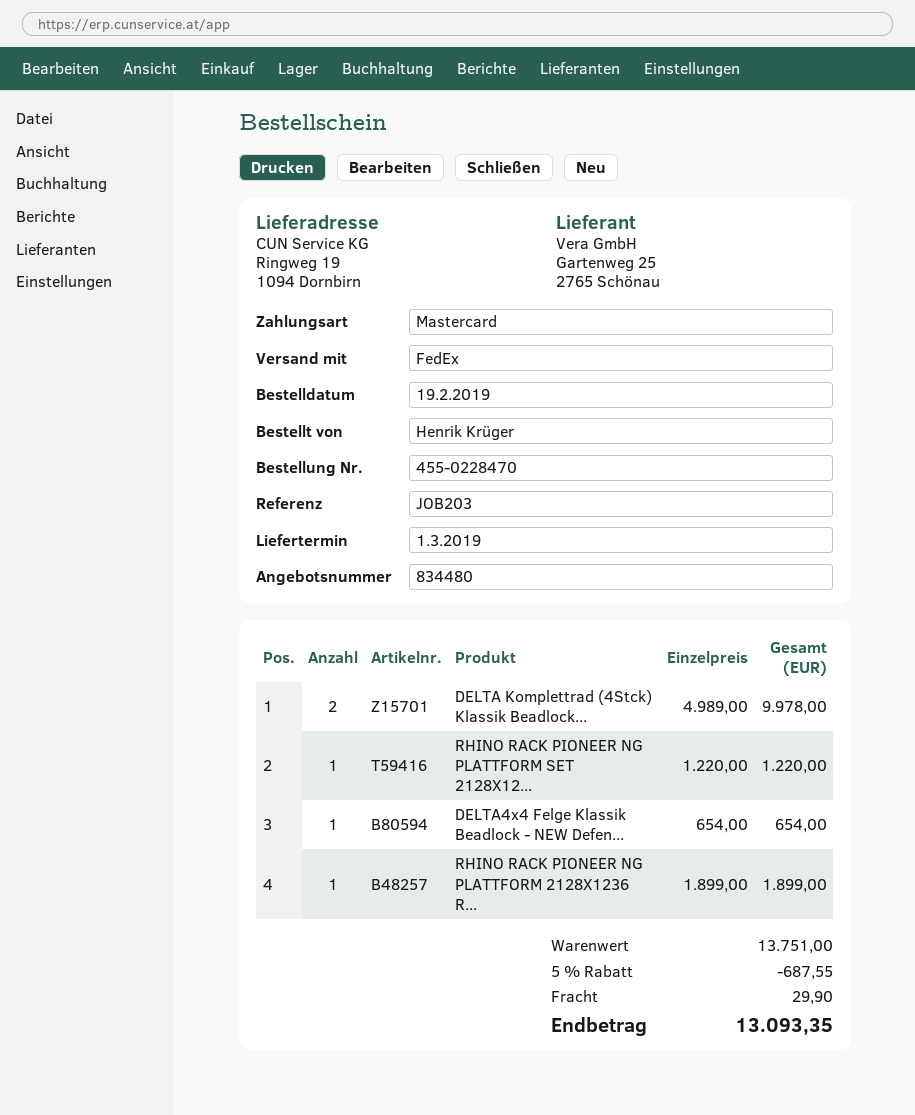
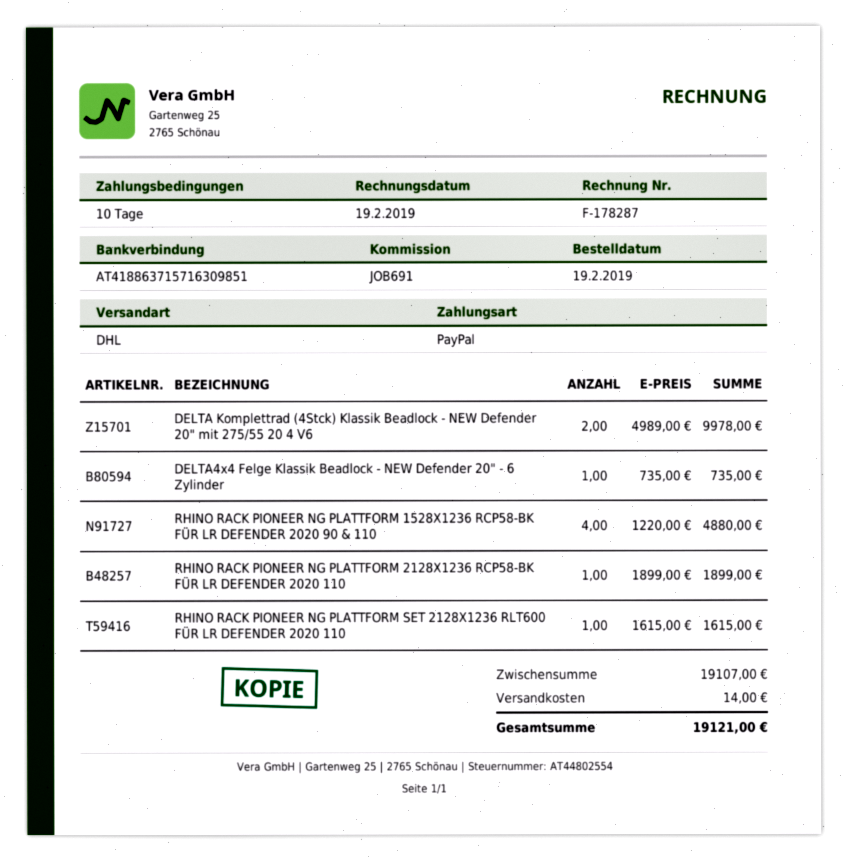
reference: JOB203 -> JOB691
payment method: Mastercard -> PayPal
shipping method: FedEx -> DHL
RHINO RACK PIONEER NG PLATTFORM SET 2128X12...: 1 x 1220.00 = 1220.00 -> 1 x 1615.00 = 1615.00
DELTA4x4 Felge Klassik Beadlock - NEW Defen...: 1 x 654.00 = 654.00 -> 1 x 735.00 = 735.00
RHINO RACK PIONEER NG PLATTFORM 1528X1236 RCP58-BK FÜR LR DEFENDER 2020 90 & 110: none -> 4 x 1220.00 = 4880.00
subtotal: 13751.00 -> 19107.00
discount: 5% = 687.55 -> none
shipping: 29.90 -> 14.00
total: 13093.35 -> 19121.00

